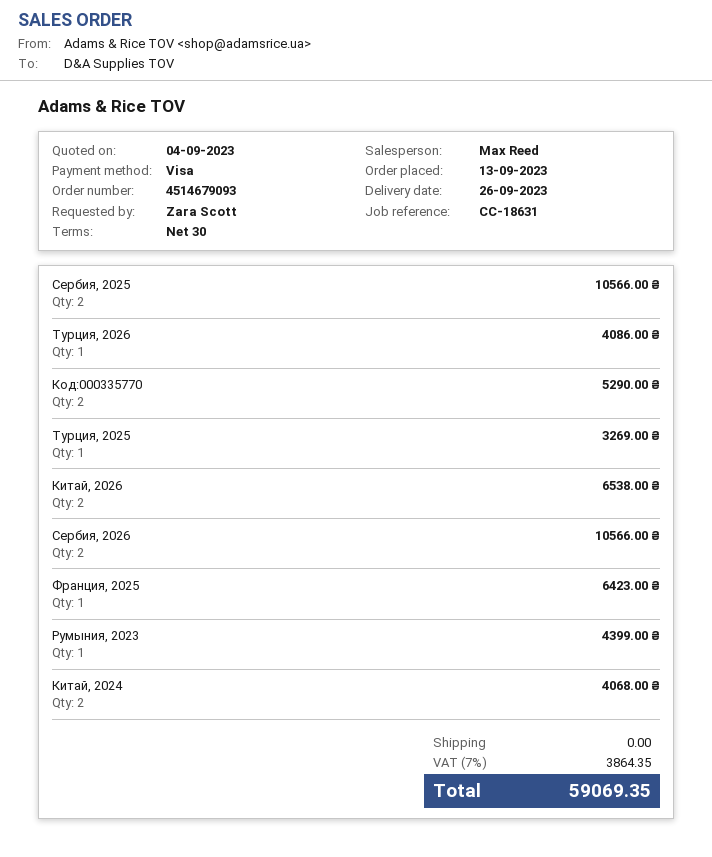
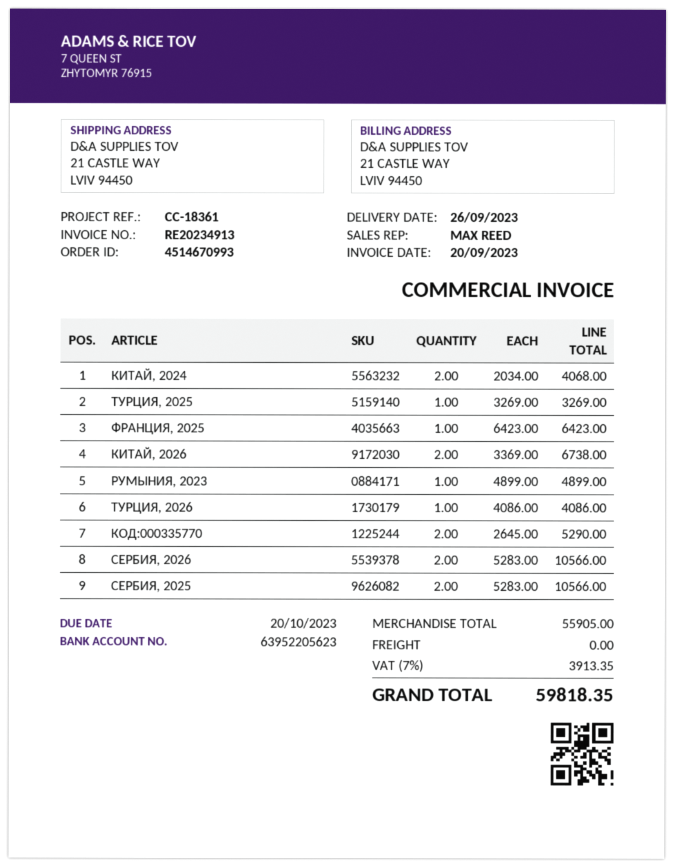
order number: 4514679093 -> 4514670993
reference: CC-18631 -> CC-18361
Китай, 2026: 2 for 6538.00 -> 2 for 6738.00
Румыния, 2023: 1 for 4399.00 -> 1 for 4899.00
tax: 7% = 3864.35 -> 7% = 3913.35
total: 59069.35 -> 59818.35

